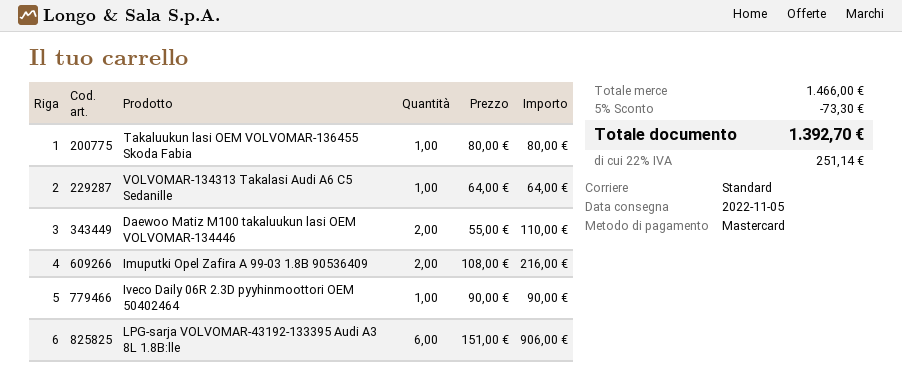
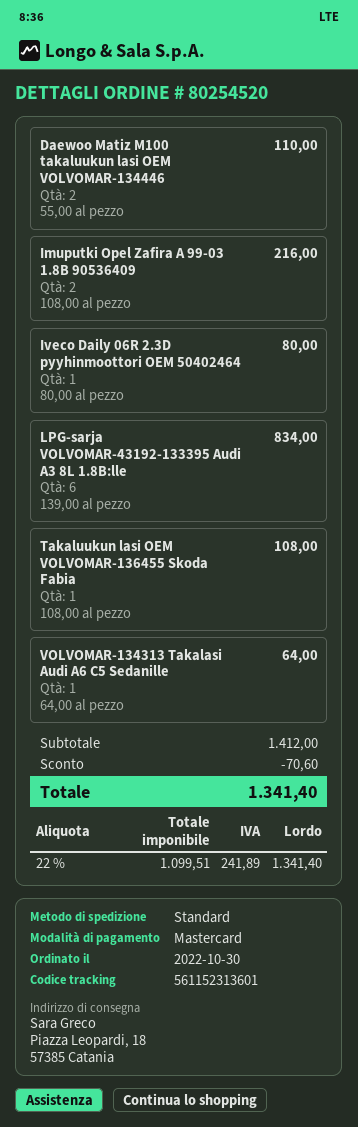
Takaluukun lasi OEM VOLVOMAR-136455 Skoda Fabia: 1 x 80.00 = 80.00 -> 1 x 108.00 = 108.00
Iveco Daily 06R 2.3D pyyhinmoottori OEM 50402464: 1 x 90.00 = 90.00 -> 1 x 80.00 = 80.00
LPG-sarja VOLVOMAR-43192-133395 Audi A3 8L 1.8B:lle: 6 x 151.00 = 906.00 -> 6 x 139.00 = 834.00
subtotal: 1466.00 -> 1412.00
discount: 73.30 -> 70.60
tax: 22% = 251.14 -> 22% = 241.89
total: 1392.70 -> 1341.40

